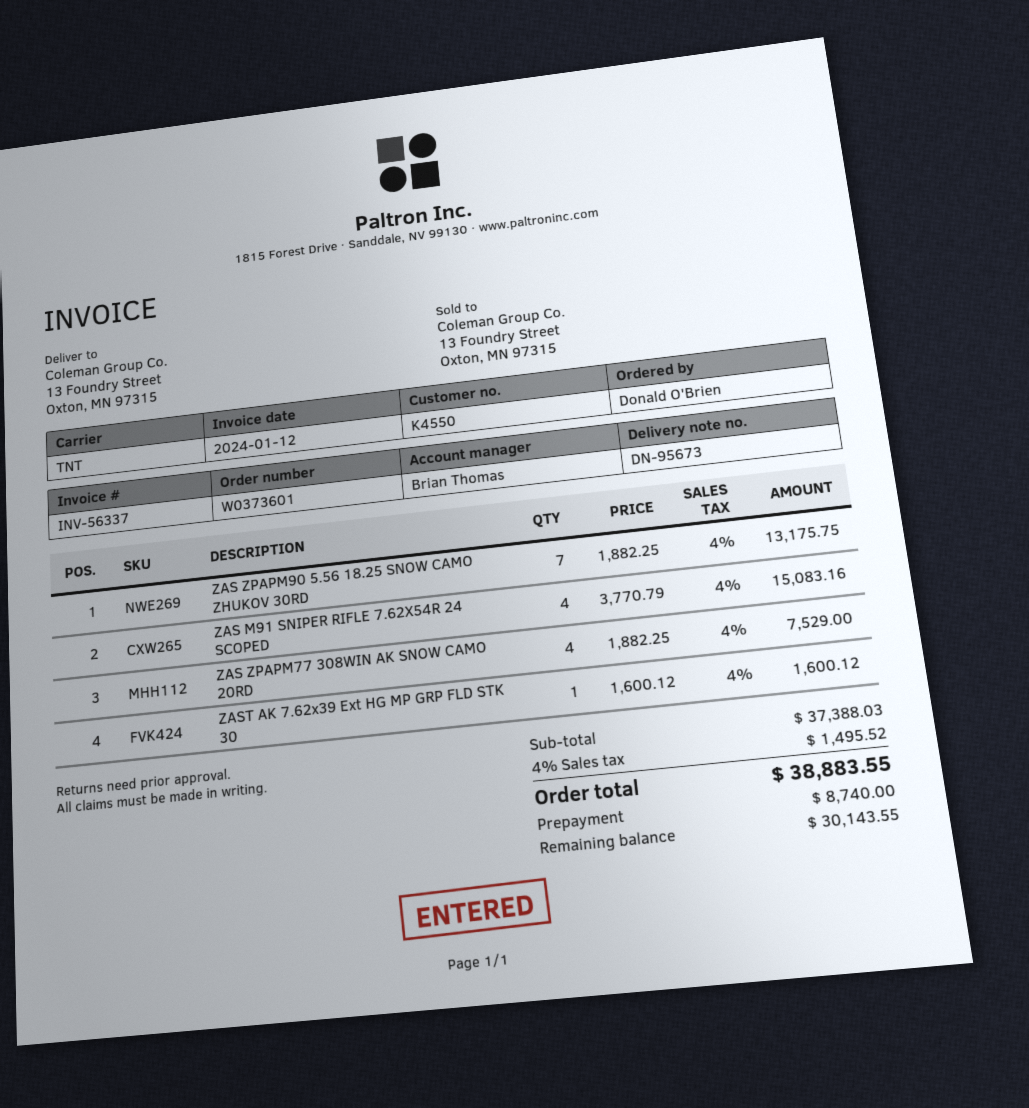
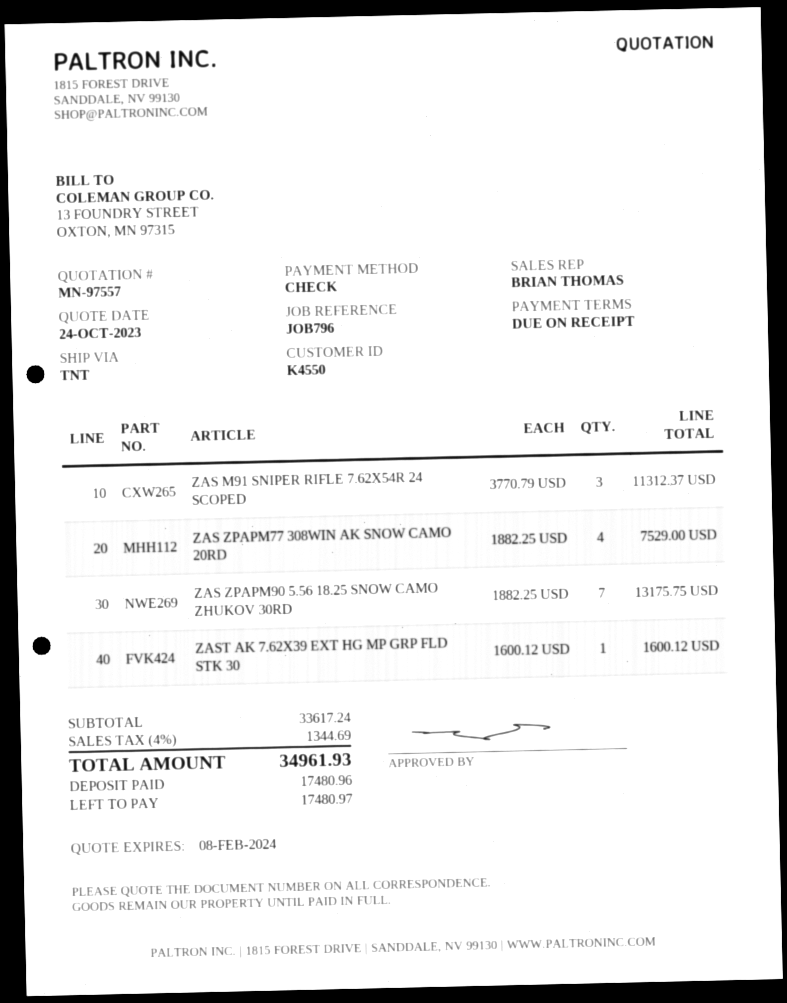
ZAS M91 SNIPER RIFLE 7.62X54R 24 SCOPED: 4 x 3770.79 = 15083.16 -> 3 x 3770.79 = 11312.37
subtotal: 37388.03 -> 33617.24
tax: 4% = 1495.52 -> 4% = 1344.69
total: 38883.55 -> 34961.93
deposit: 8740.00 -> 17480.96
balance: 30143.55 -> 17480.97

